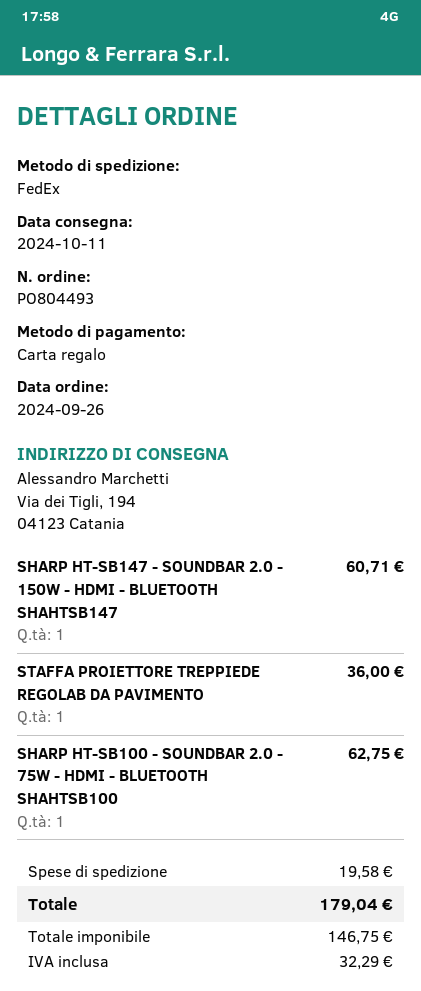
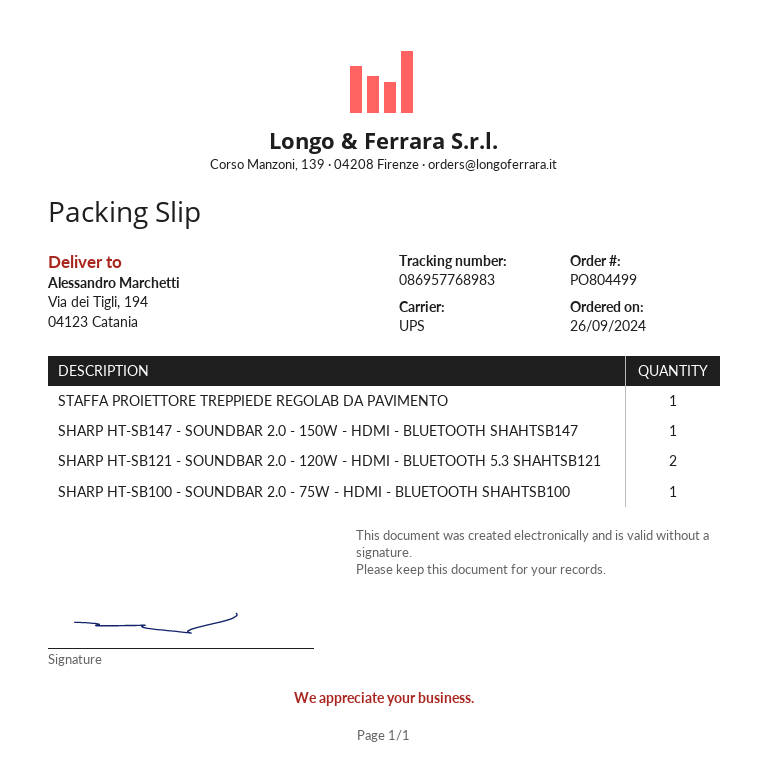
order number: PO804493 -> PO804499
shipping method: FedEx -> UPS
SHARP HT-SB121 - SOUNDBAR 2.0 - 120W - HDMI - BLUETOOTH 5.3 SHAHTSB121: none -> 2

